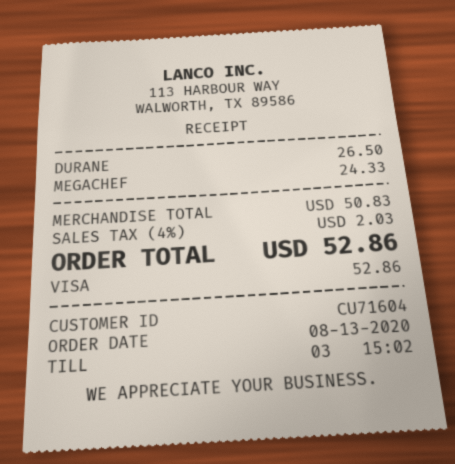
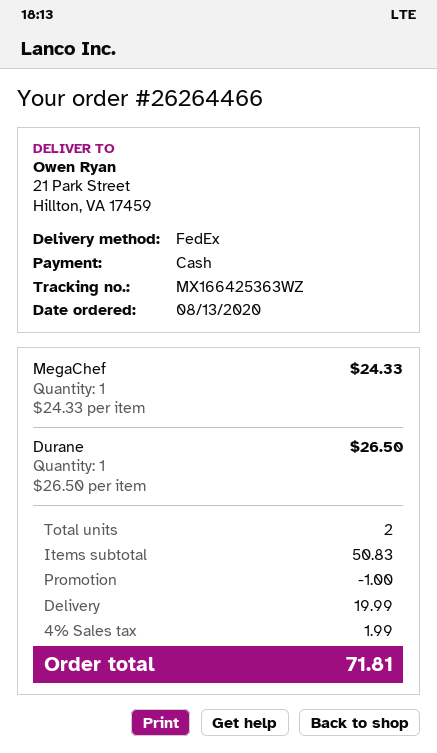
payment method: Visa -> cash
discount: none -> 1.00
shipping: none -> 19.99
tax: 4% = 2.03 -> 4% = 1.99
total: 52.86 -> 71.81

